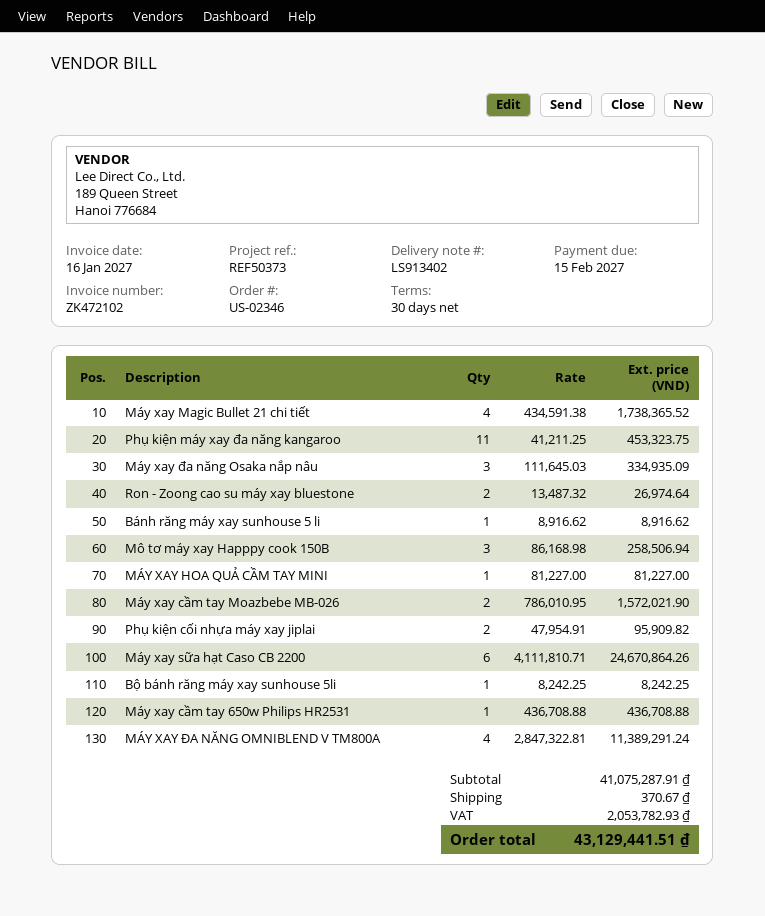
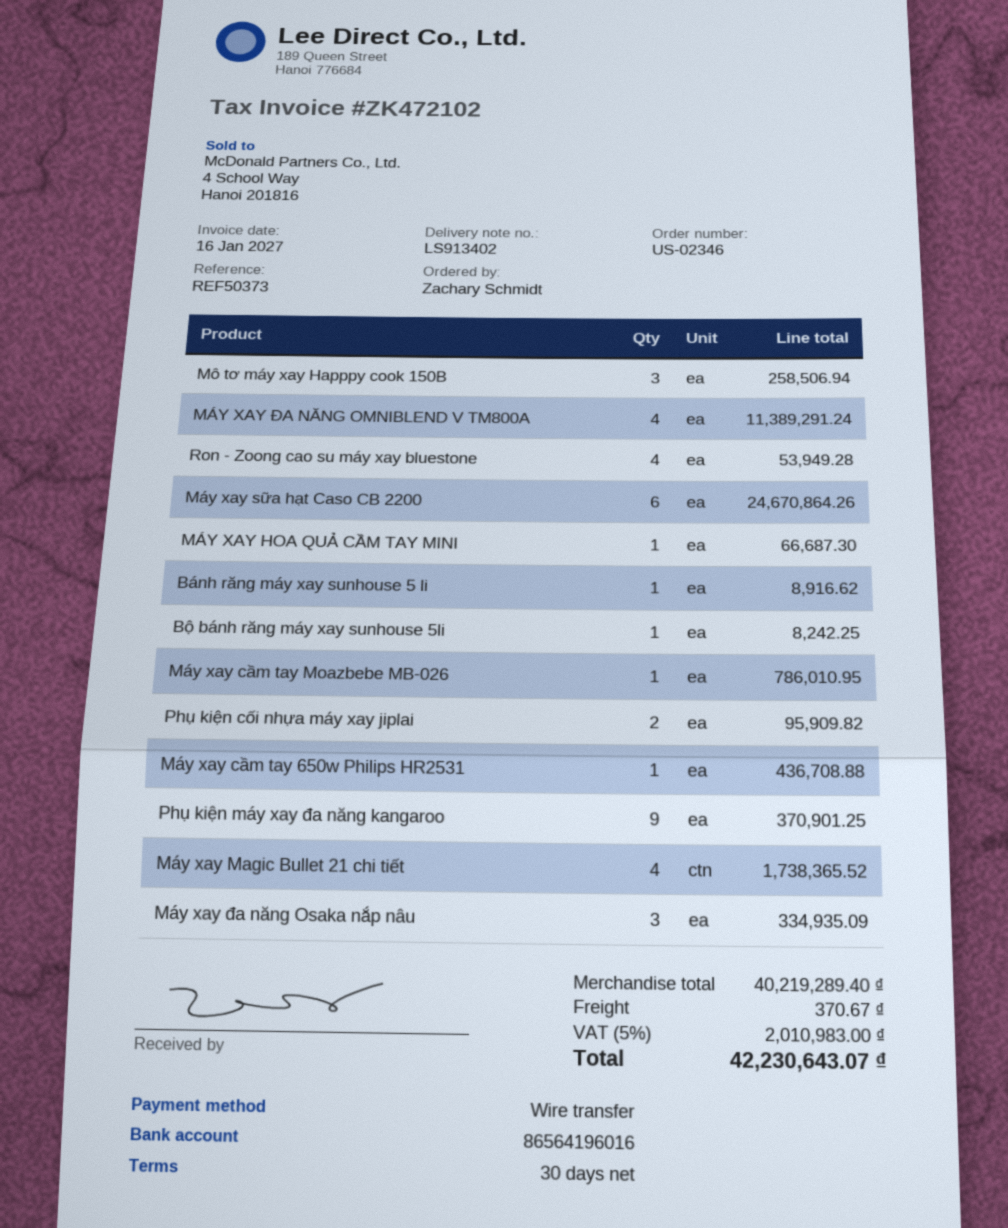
Phụ kiện máy xay đa năng kangaroo: 11 for 453323.75 -> 9 for 370901.25
Ron - Zoong cao su máy xay bluestone: 2 for 26974.64 -> 4 for 53949.28
MÁY XAY HOA QUẢ CẦM TAY MINI: 1 for 81227.00 -> 1 for 66687.30
Máy xay cầm tay Moazbebe MB-026: 2 for 1572021.90 -> 1 for 786010.95
subtotal: 41075287.91 -> 40219289.40
tax: 2053782.93 -> 2010983.00
total: 43129441.51 -> 42230643.07

